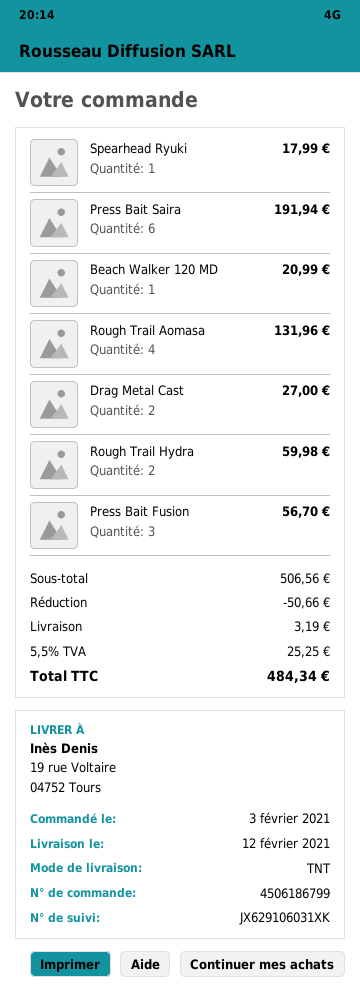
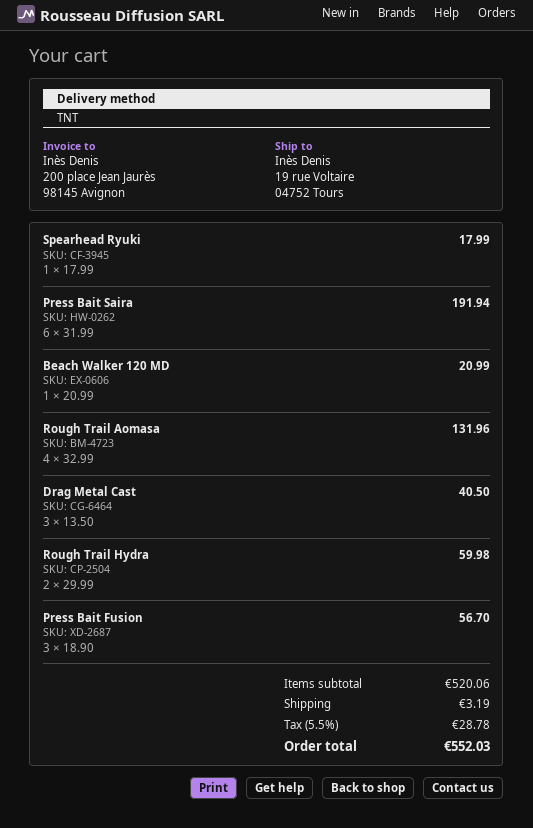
Drag Metal Cast: 2 for 27.00 -> 3 for 40.50
subtotal: 506.56 -> 520.06
discount: 50.66 -> none
tax: 5.5% = 25.25 -> 5.5% = 28.78
total: 484.34 -> 552.03

